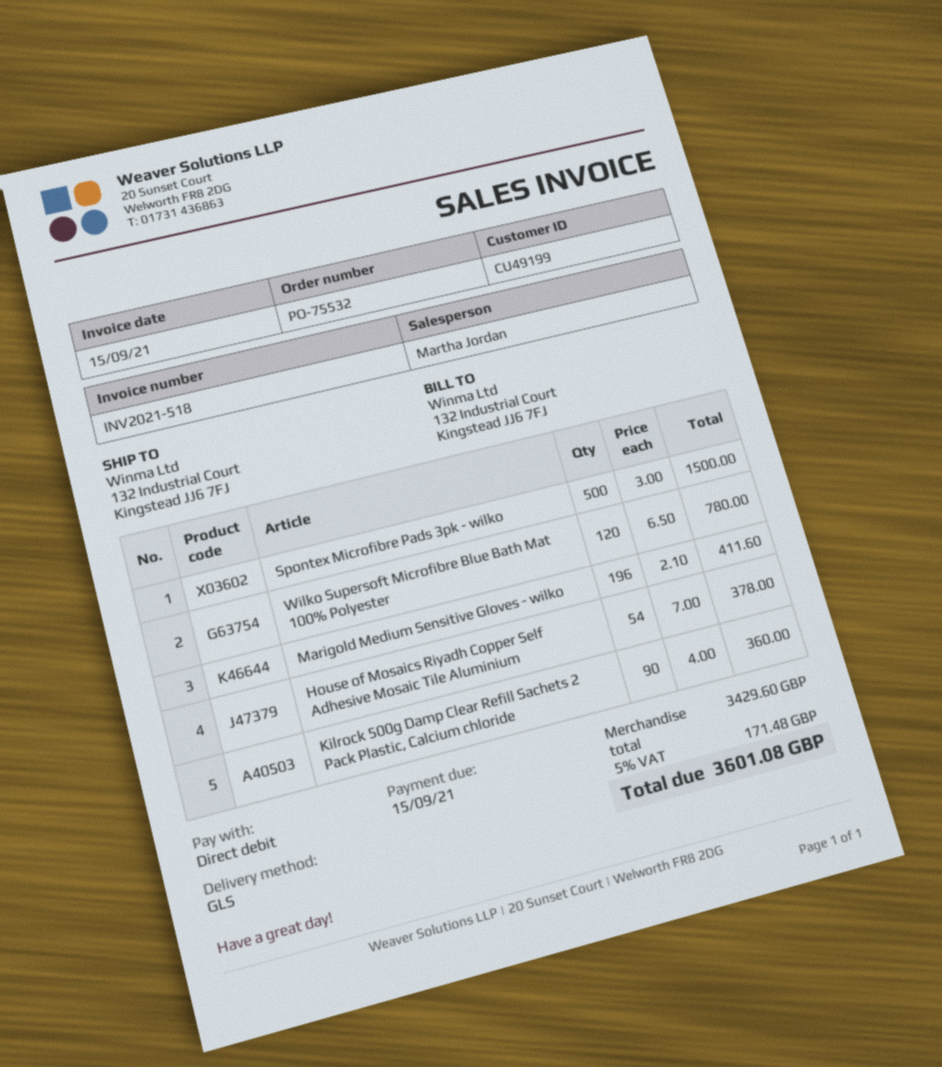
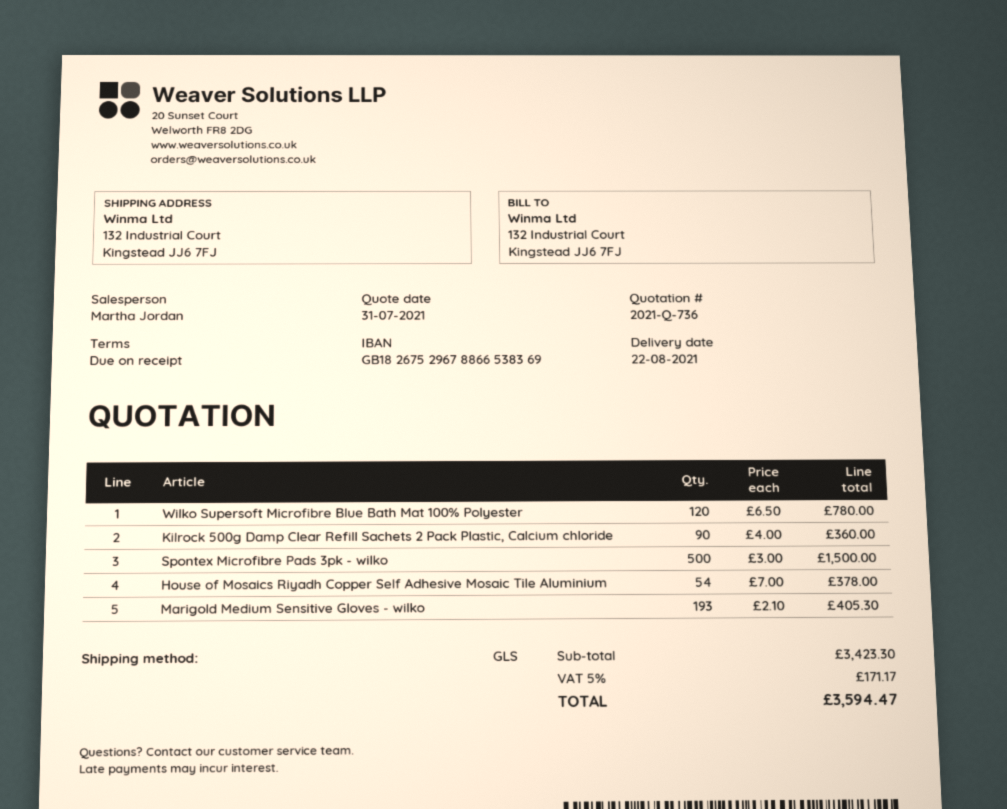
Marigold Medium Sensitive Gloves - wilko: 196 x 2.10 = 411.60 -> 193 x 2.10 = 405.30
subtotal: 3429.60 -> 3423.30
tax: 5% = 171.48 -> 5% = 171.17
total: 3601.08 -> 3594.47

